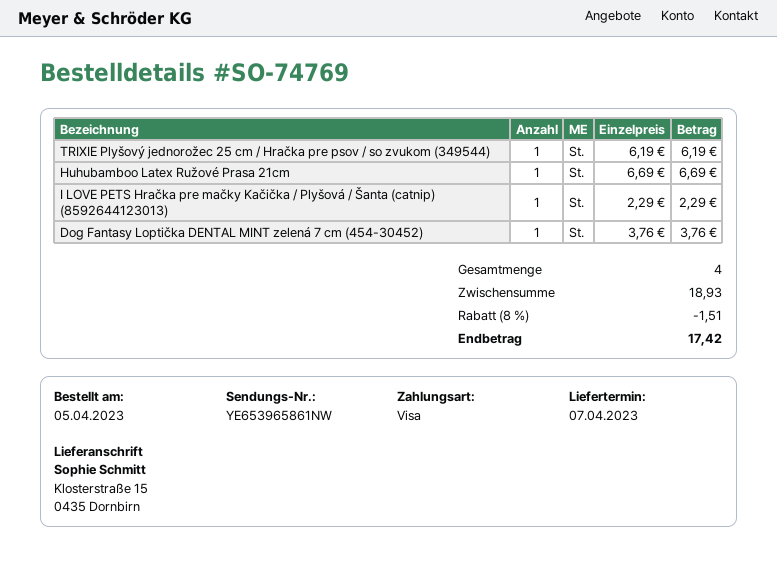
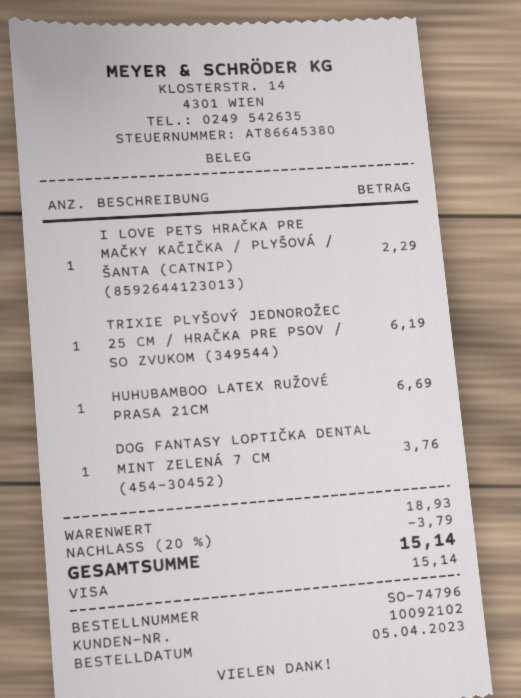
order number: SO-74769 -> SO-74796
discount: 8% = 1.51 -> 20% = 3.79
total: 17.42 -> 15.14

